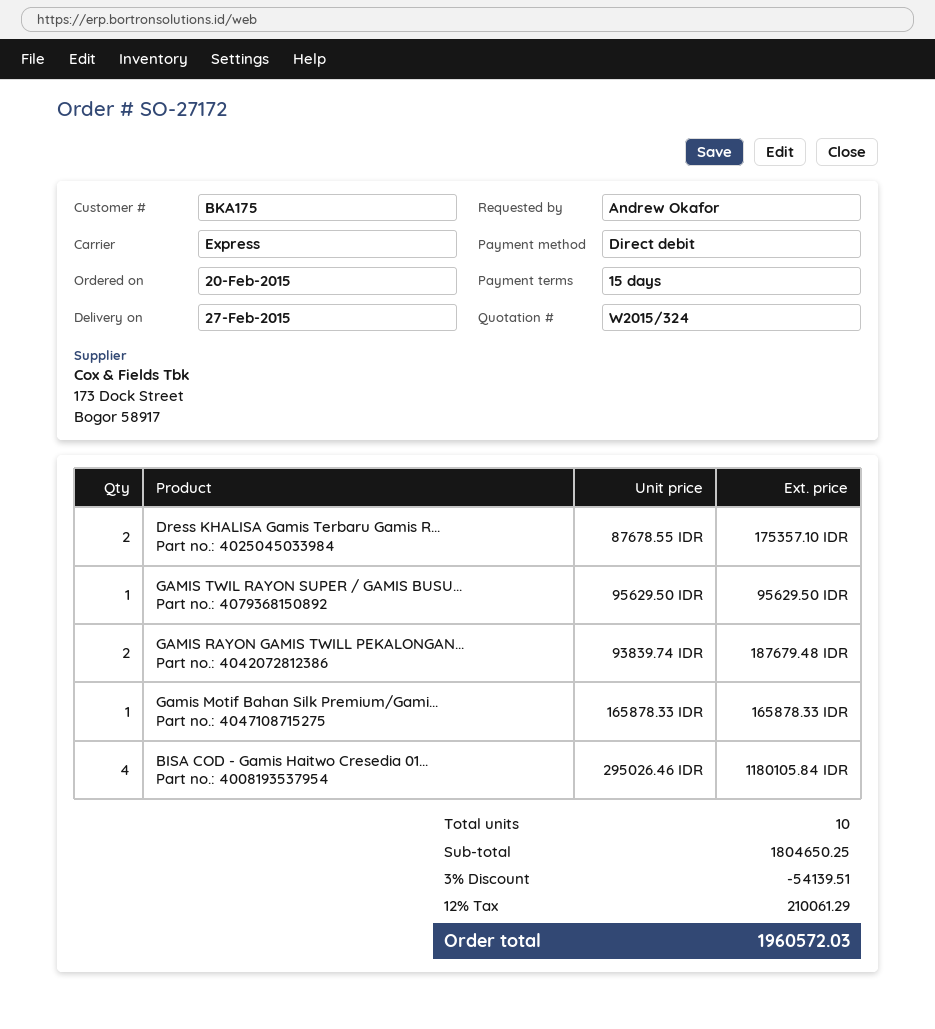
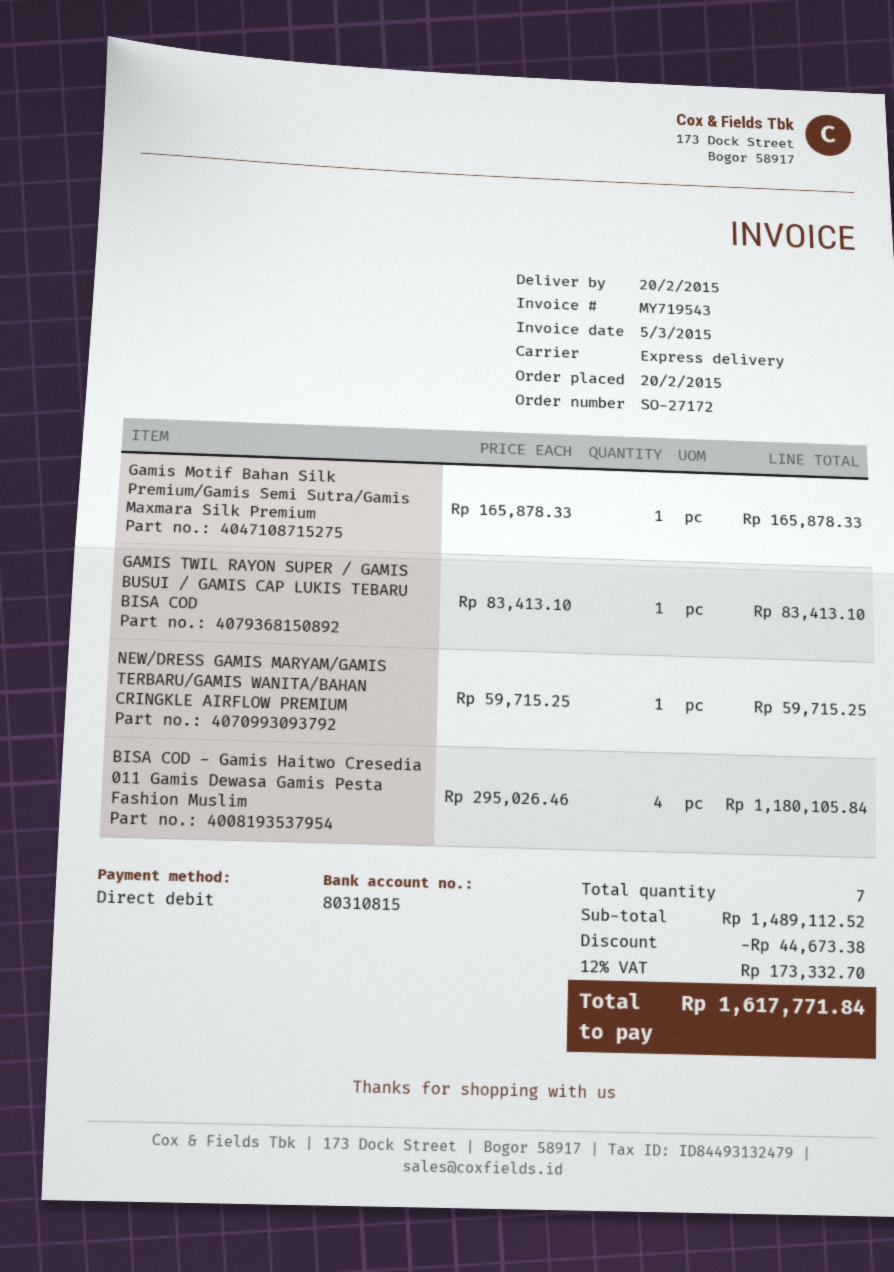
delivery date: 2015-02-27 -> 2015-02-20
Dress KHALISA Gamis Terbaru Gamis R...: 2 x 87678.55 = 175357.10 -> none
GAMIS TWIL RAYON SUPER / GAMIS BUSU...: 1 x 95629.50 = 95629.50 -> 1 x 83413.10 = 83413.10
GAMIS RAYON GAMIS TWILL PEKALONGAN...: 2 x 93839.74 = 187679.48 -> none
NEW/DRESS GAMIS MARYAM/GAMIS TERBARU/GAMIS WANITA/BAHAN CRINGKLE AIRFLOW PREMIUM: none -> 1 x 59715.25 = 59715.25
total quantity: 10 -> 7
subtotal: 1804650.25 -> 1489112.52
discount: 54139.51 -> 44673.38
tax: 12% = 210061.29 -> 12% = 173332.70
total: 1960572.03 -> 1617771.84

